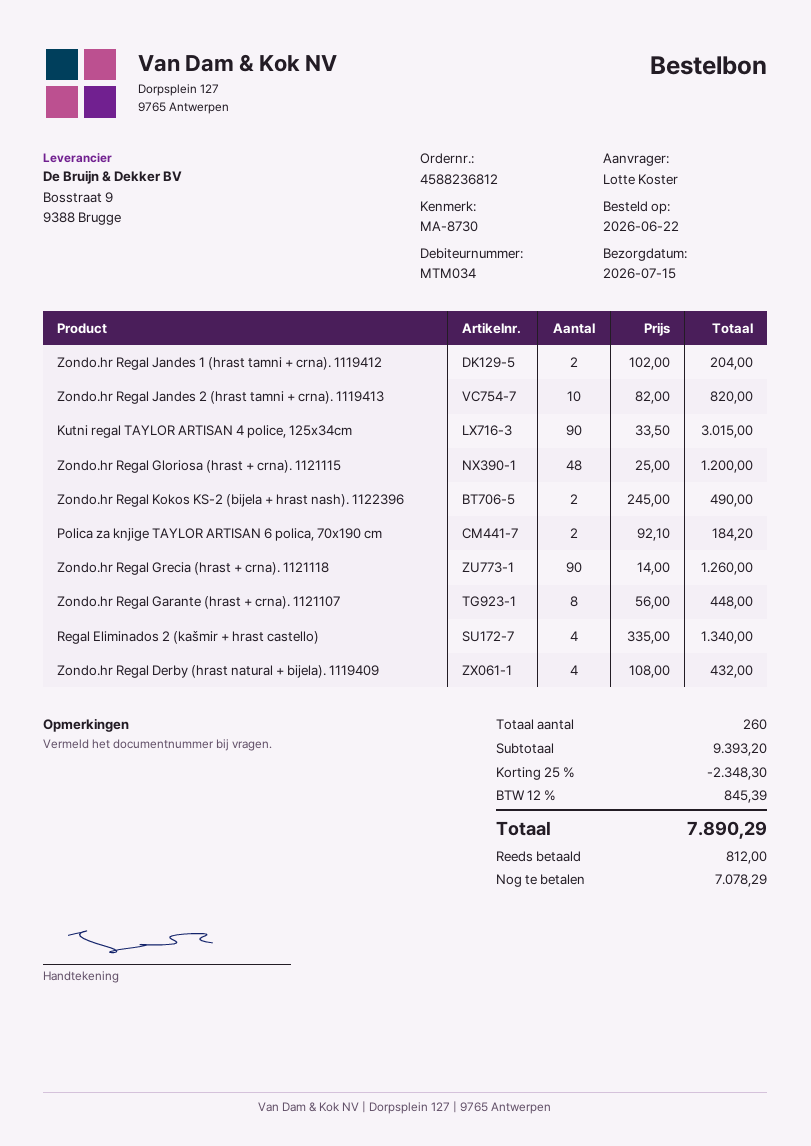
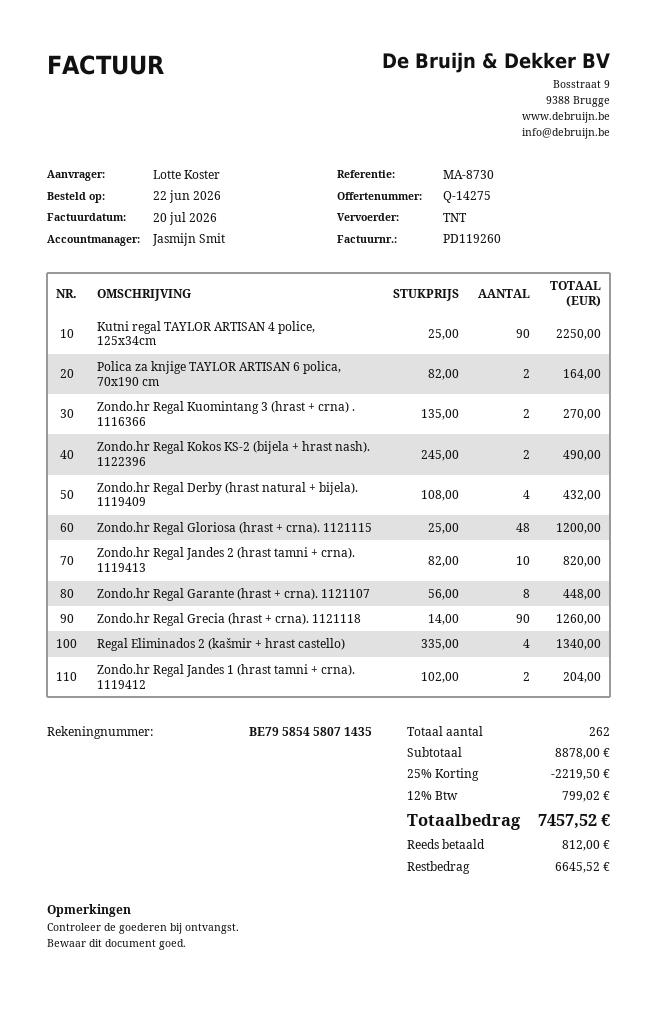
Kutni regal TAYLOR ARTISAN 4 police, 125x34cm: 90 x 33.50 = 3015.00 -> 90 x 25.00 = 2250.00
Polica za knjige TAYLOR ARTISAN 6 polica, 70x190 cm: 2 x 92.10 = 184.20 -> 2 x 82.00 = 164.00
Zondo.hr Regal Kuomintang 3 (hrast + crna) . 1116366: none -> 2 x 135.00 = 270.00
total quantity: 260 -> 262
subtotal: 9393.20 -> 8878.00
discount: 25% = 2348.30 -> 25% = 2219.50
tax: 12% = 845.39 -> 12% = 799.02
total: 7890.29 -> 7457.52
balance: 7078.29 -> 6645.52

